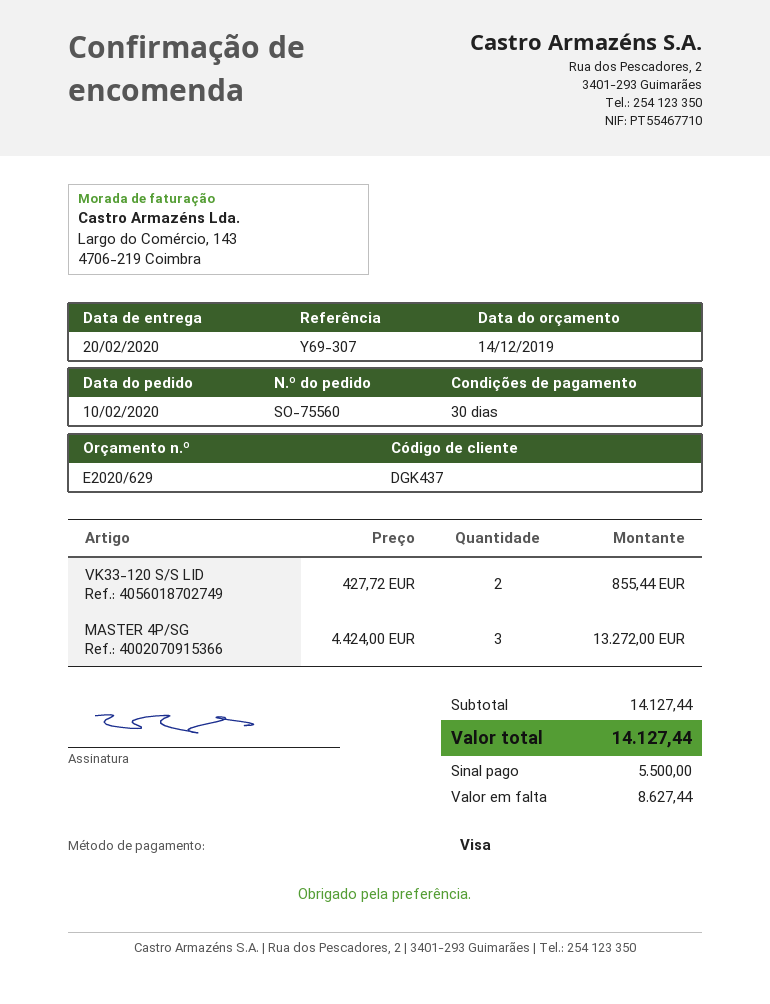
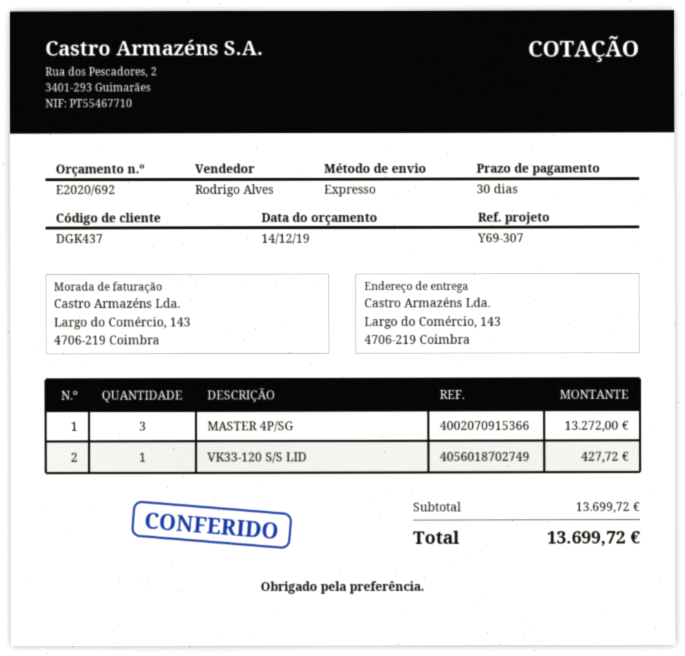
quote number: E2020/629 -> E2020/692
VK33-120 S/S LID: 2 for 855.44 -> 1 for 427.72
subtotal: 14127.44 -> 13699.72
total: 14127.44 -> 13699.72

